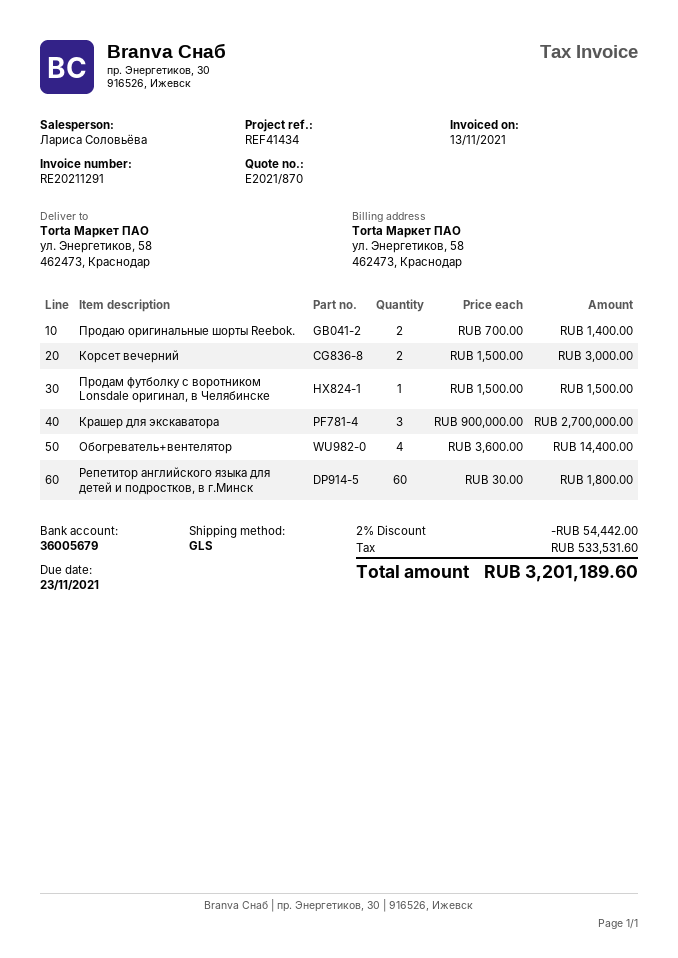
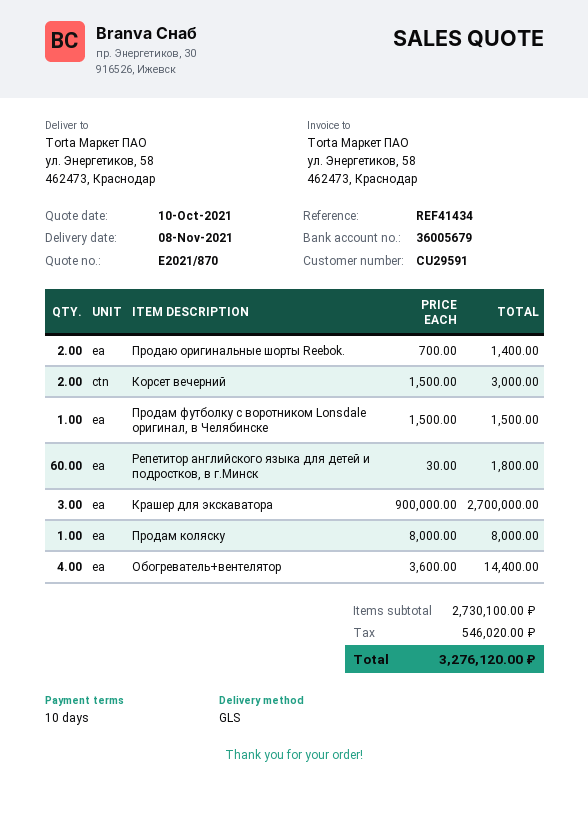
Продам коляску: none -> 1 x 8000.00 = 8000.00
discount: 2% = 54442.00 -> none
tax: 533531.60 -> 546020.00
total: 3201189.60 -> 3276120.00

